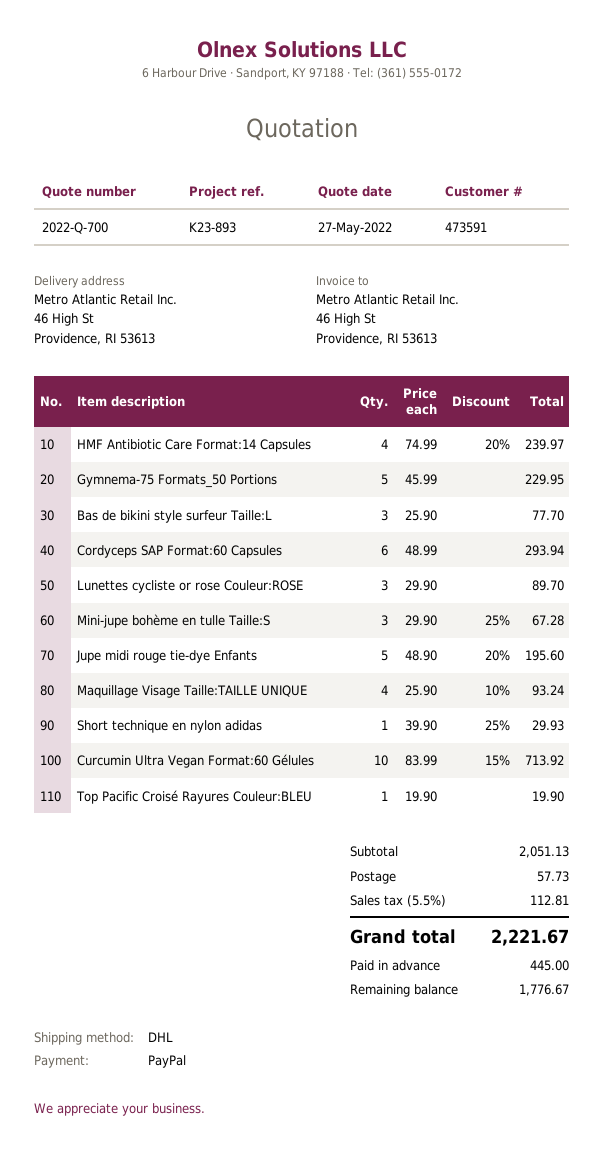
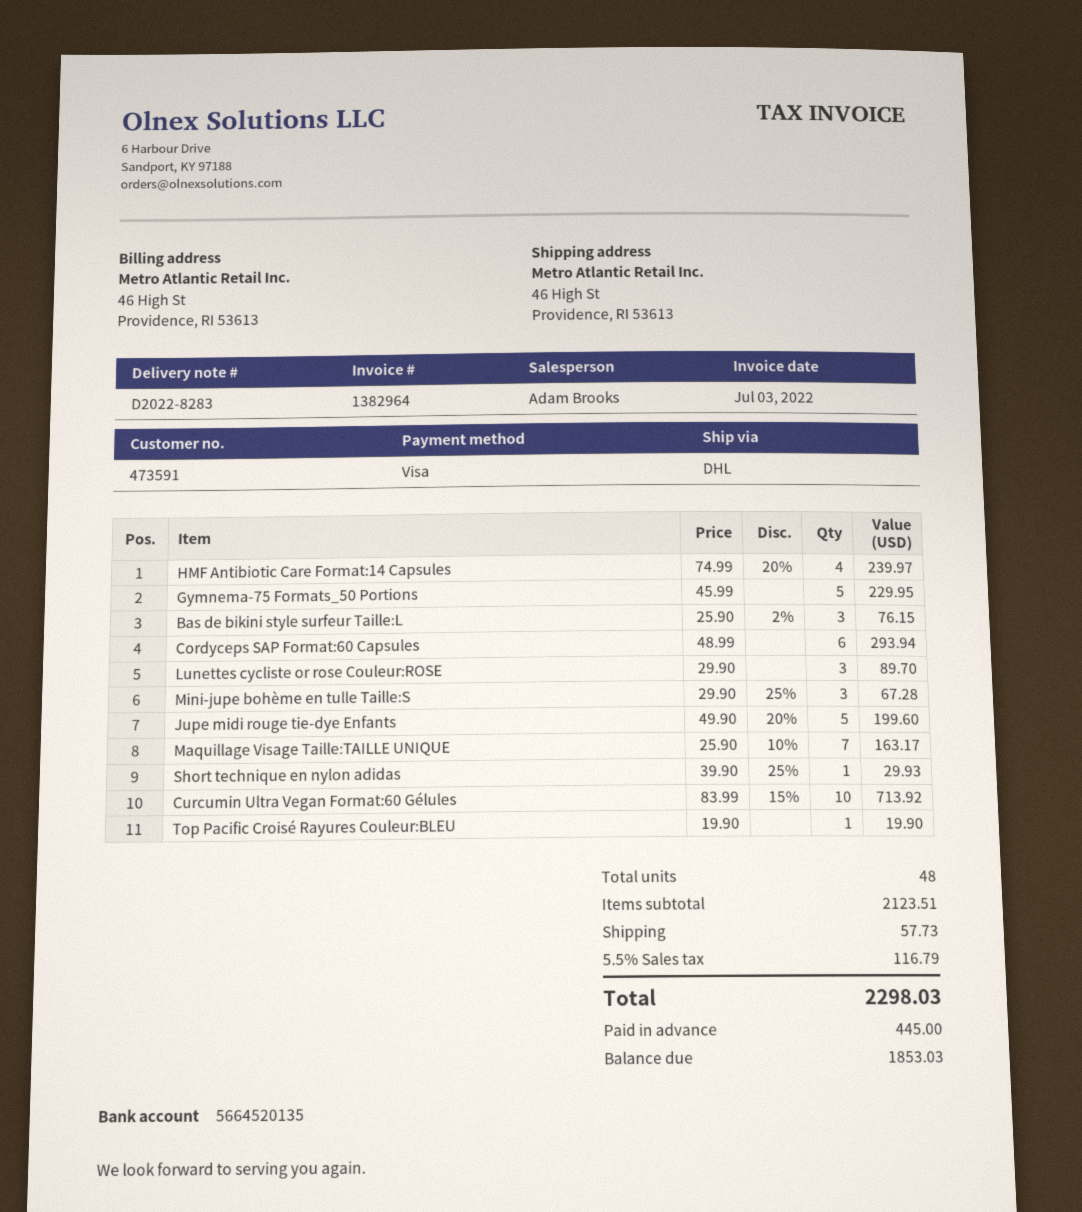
payment method: PayPal -> Visa
Bas de bikini style surfeur Taille:L: 3 x 25.90 = 77.70 -> 3 x 25.90 - 2% = 76.15
Jupe midi rouge tie-dye Enfants: 5 x 48.90 - 20% = 195.60 -> 5 x 49.90 - 20% = 199.60
Maquillage Visage Taille:TAILLE UNIQUE: 4 x 25.90 - 10% = 93.24 -> 7 x 25.90 - 10% = 163.17
subtotal: 2051.13 -> 2123.51
tax: 5.5% = 112.81 -> 5.5% = 116.79
total: 2221.67 -> 2298.03
balance: 1776.67 -> 1853.03

